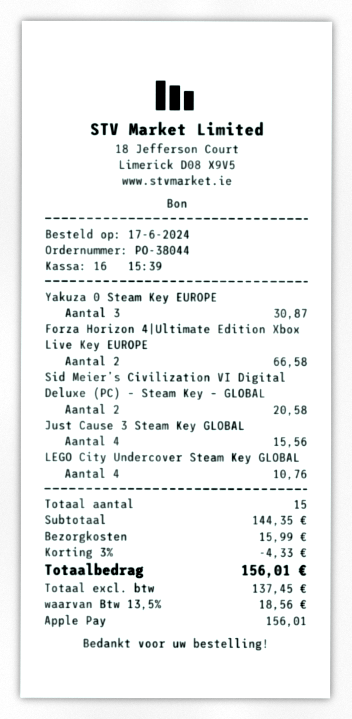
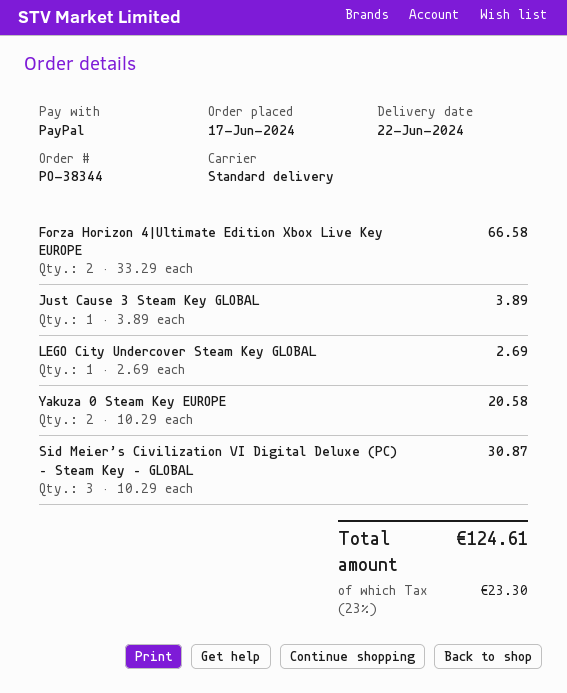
order number: PO-38044 -> PO-38344
payment method: Apple Pay -> PayPal
Yakuza 0 Steam Key EUROPE: 3 for 30.87 -> 2 for 20.58
Sid Meier’s Civilization VI Digital Deluxe (PC) – Steam Key – GLOBAL: 2 for 20.58 -> 3 for 30.87
Just Cause 3 Steam Key GLOBAL: 4 for 15.56 -> 1 for 3.89
LEGO City Undercover Steam Key GLOBAL: 4 for 10.76 -> 1 for 2.69
discount: 3% = 4.33 -> none
shipping: 15.99 -> none
tax: 13.5% = 18.56 -> 23% = 23.30
total: 156.01 -> 124.61

